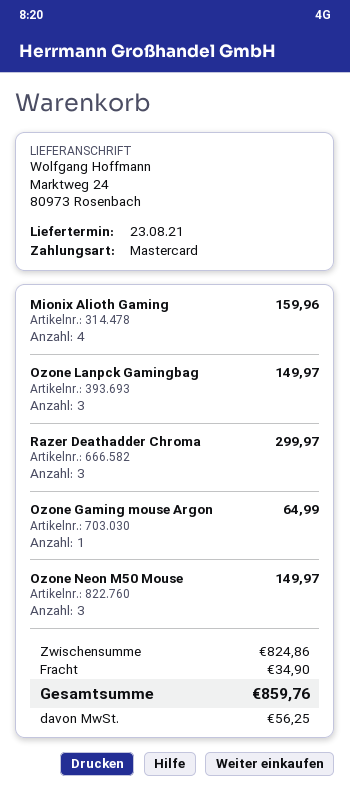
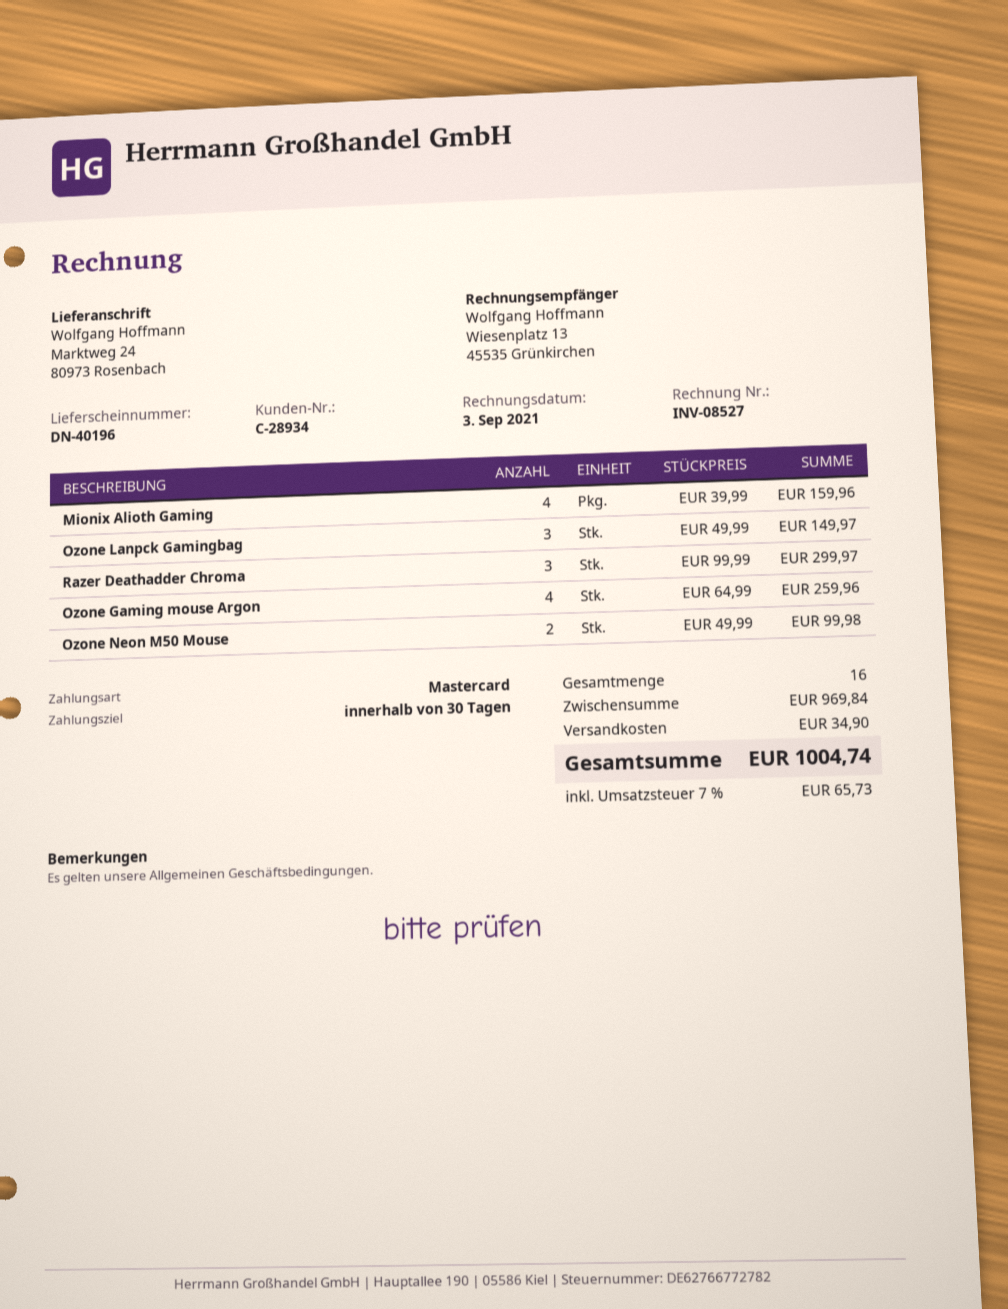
Ozone Gaming mouse Argon: 1 for 64.99 -> 4 for 259.96
Ozone Neon M50 Mouse: 3 for 149.97 -> 2 for 99.98
subtotal: 824.86 -> 969.84
tax: 56.25 -> 65.73
total: 859.76 -> 1004.74

